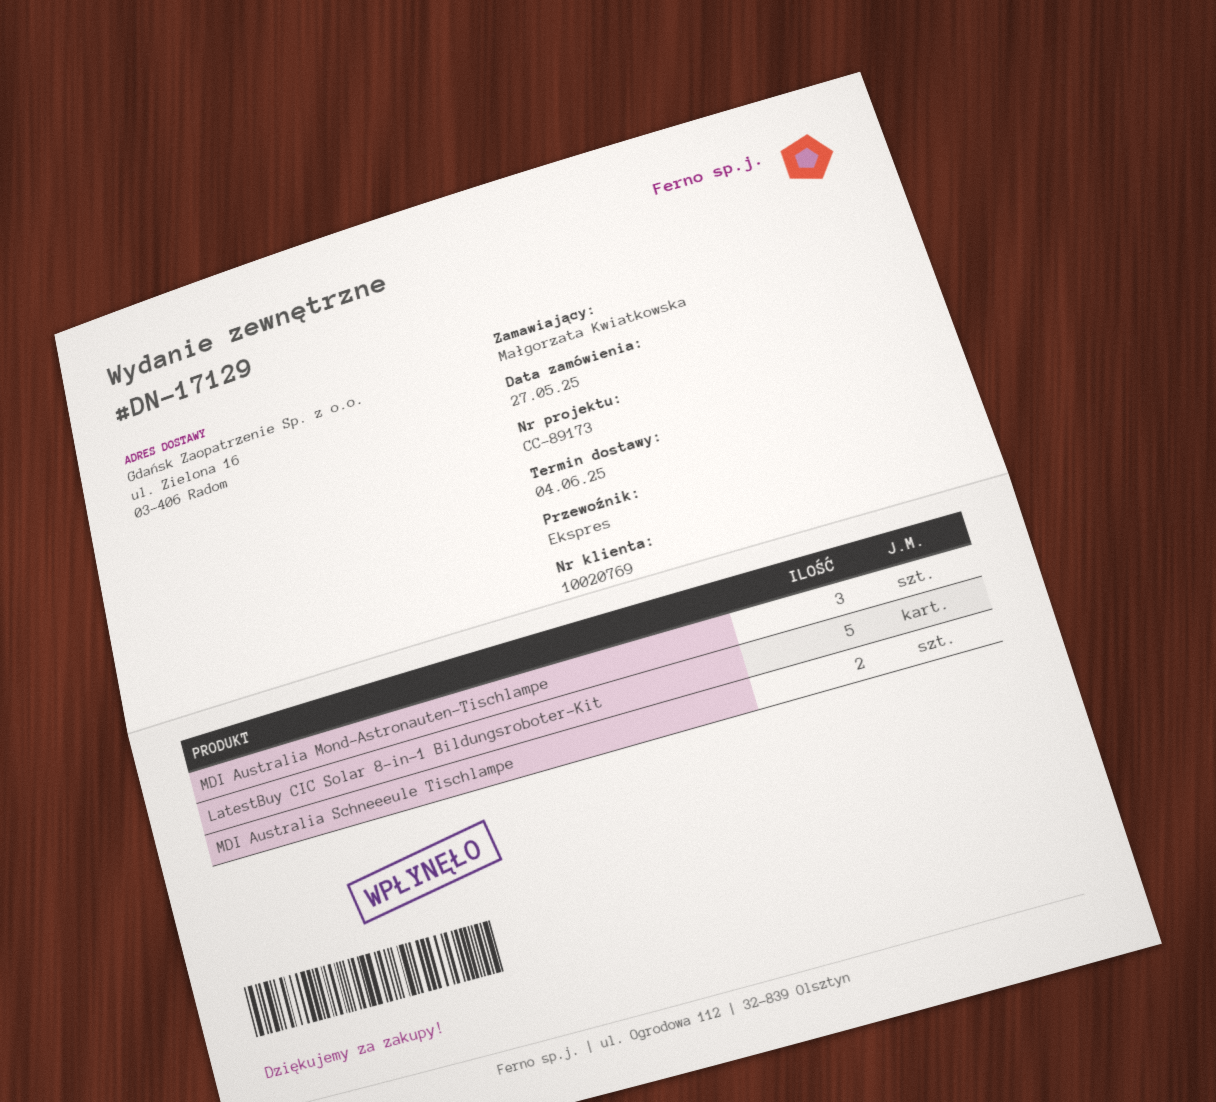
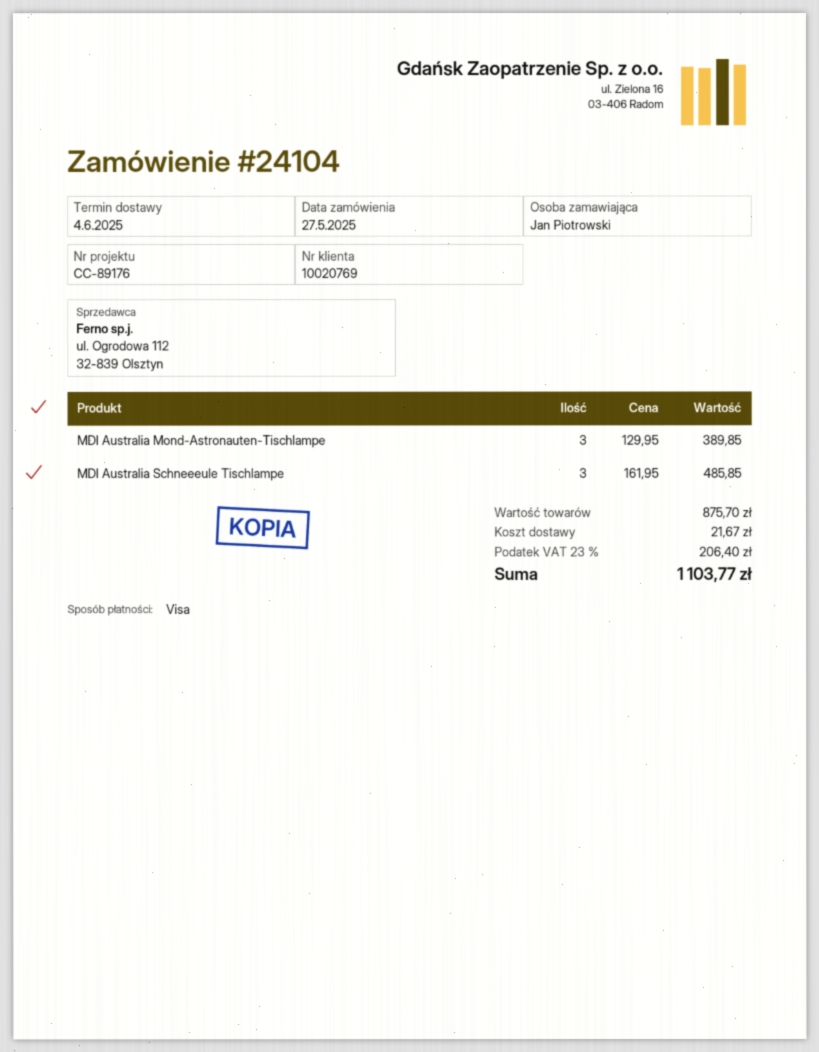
reference: CC-89173 -> CC-89176
ordered by: Małgorzata Kwiatkowska -> Jan Piotrowski
LatestBuy CIC Solar 8-in-1 Bildungsroboter-Kit: 5 -> none
MDI Australia Schneeeule Tischlampe: 2 -> 3

